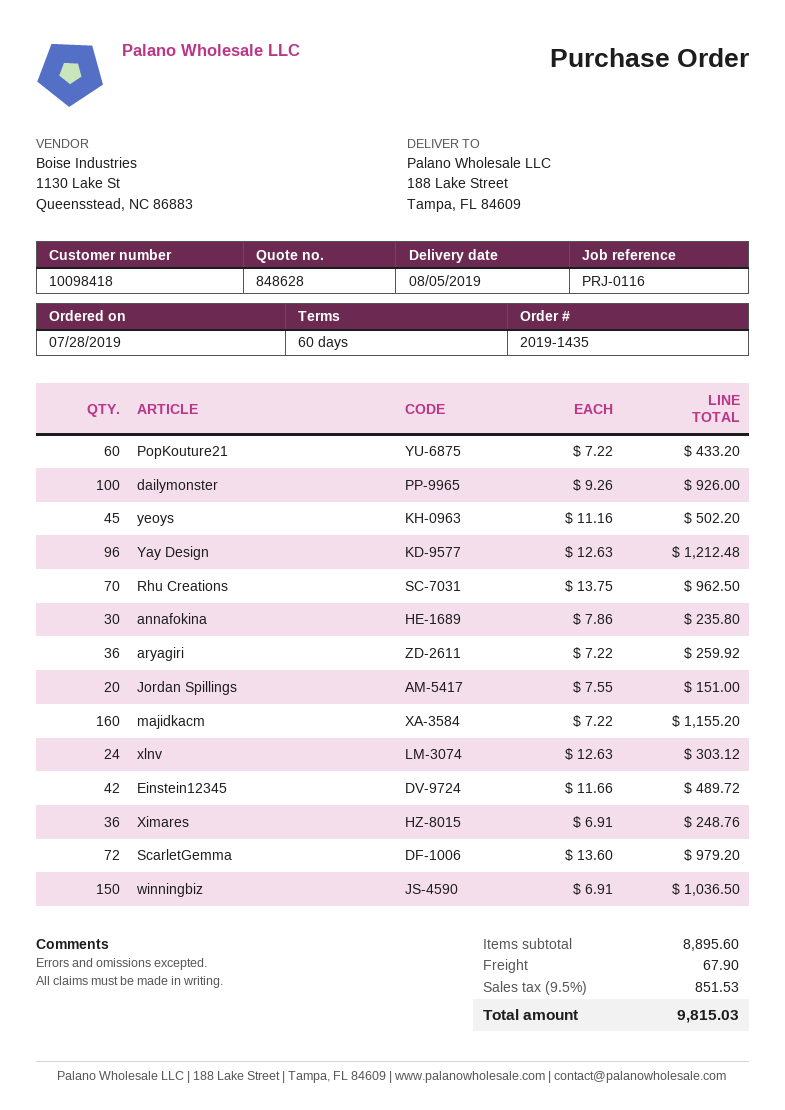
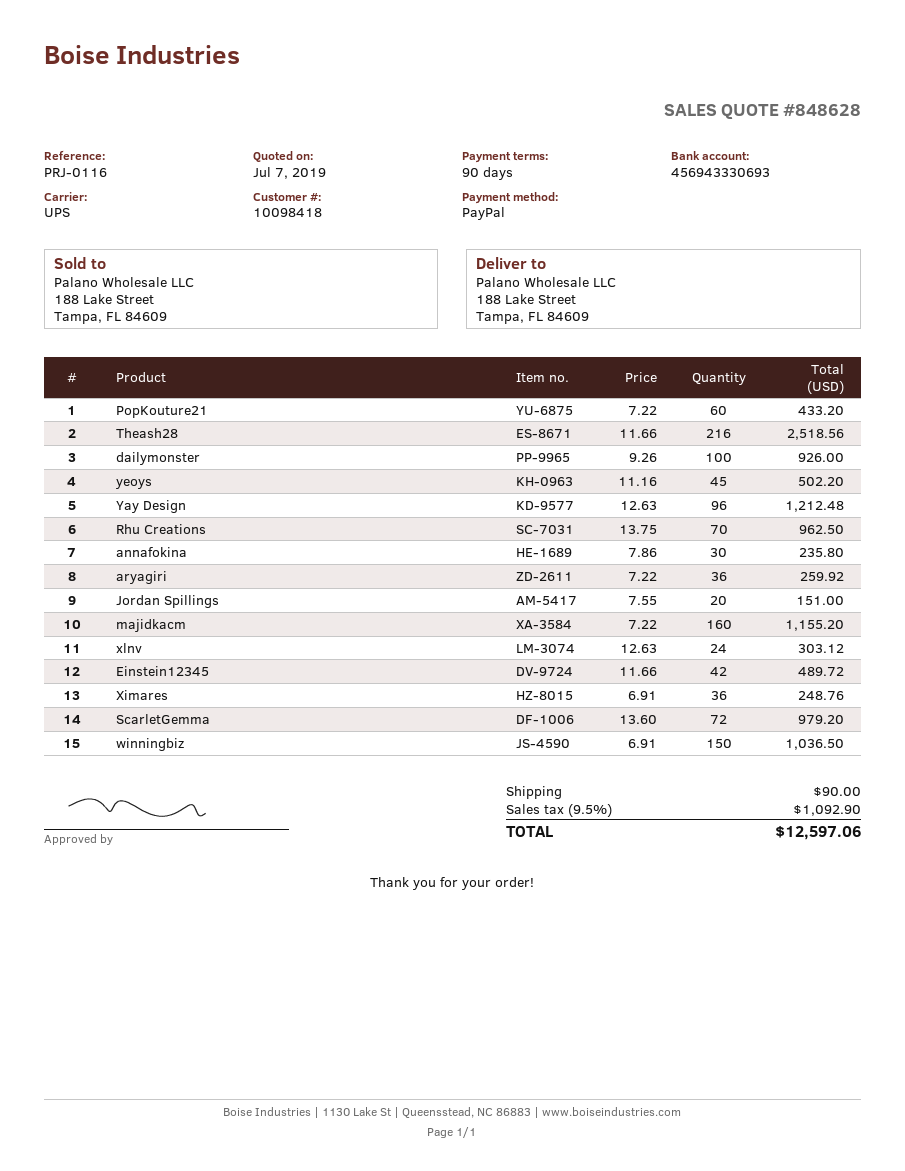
payment terms: 60 days -> 90 days
Theash28: none -> 216 x 11.66 = 2518.56
shipping: 67.90 -> 90.00
tax: 9.5% = 851.53 -> 9.5% = 1092.90
total: 9815.03 -> 12597.06

